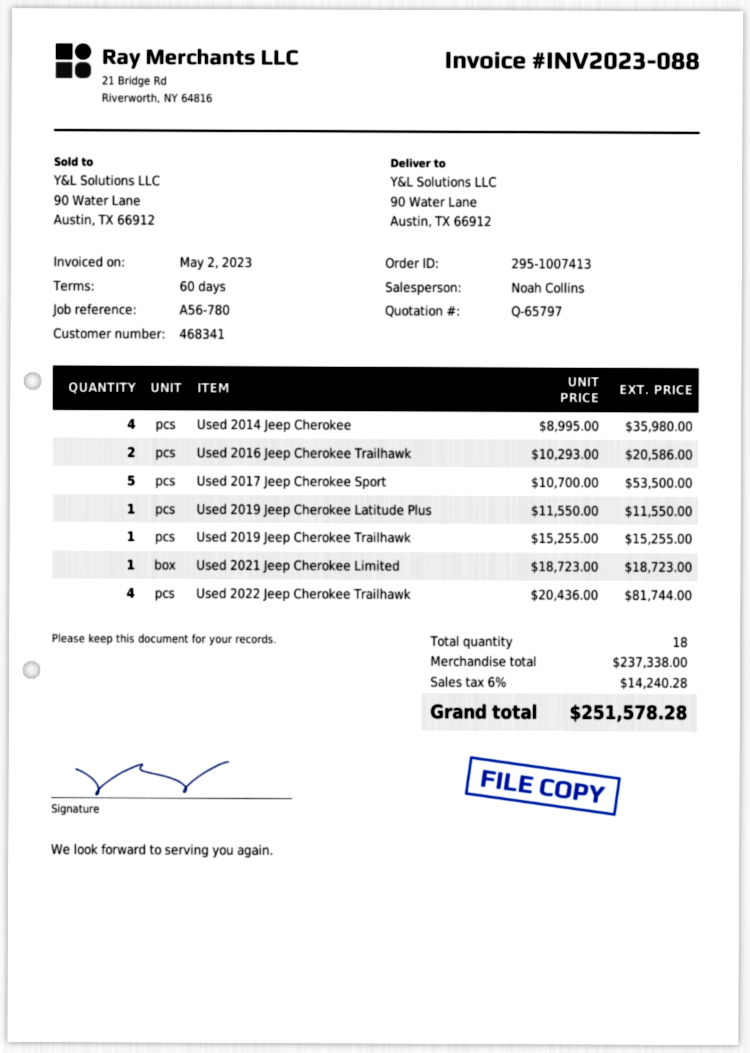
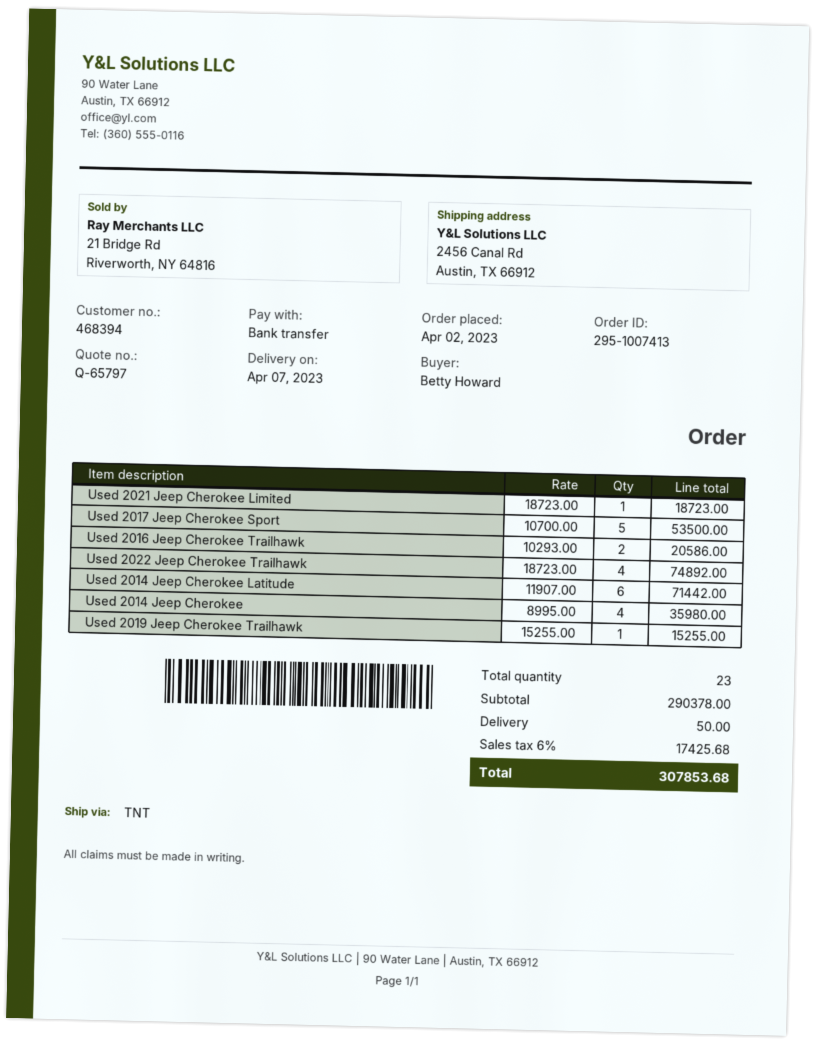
customer number: 468341 -> 468394
ship to: 90 Water Lane, Austin, TX 66912 -> 2456 Canal Rd, Austin, TX 66912
Used 2019 Jeep Cherokee Latitude Plus: 1 x 11550.00 = 11550.00 -> none
Used 2022 Jeep Cherokee Trailhawk: 4 x 20436.00 = 81744.00 -> 4 x 18723.00 = 74892.00
Used 2014 Jeep Cherokee Latitude: none -> 6 x 11907.00 = 71442.00
total quantity: 18 -> 23
subtotal: 237338.00 -> 290378.00
shipping: none -> 50.00
tax: 6% = 14240.28 -> 6% = 17425.68
total: 251578.28 -> 307853.68

